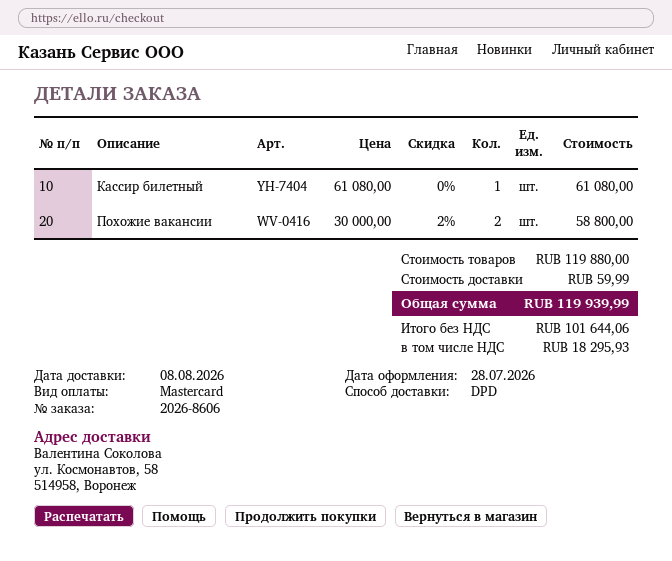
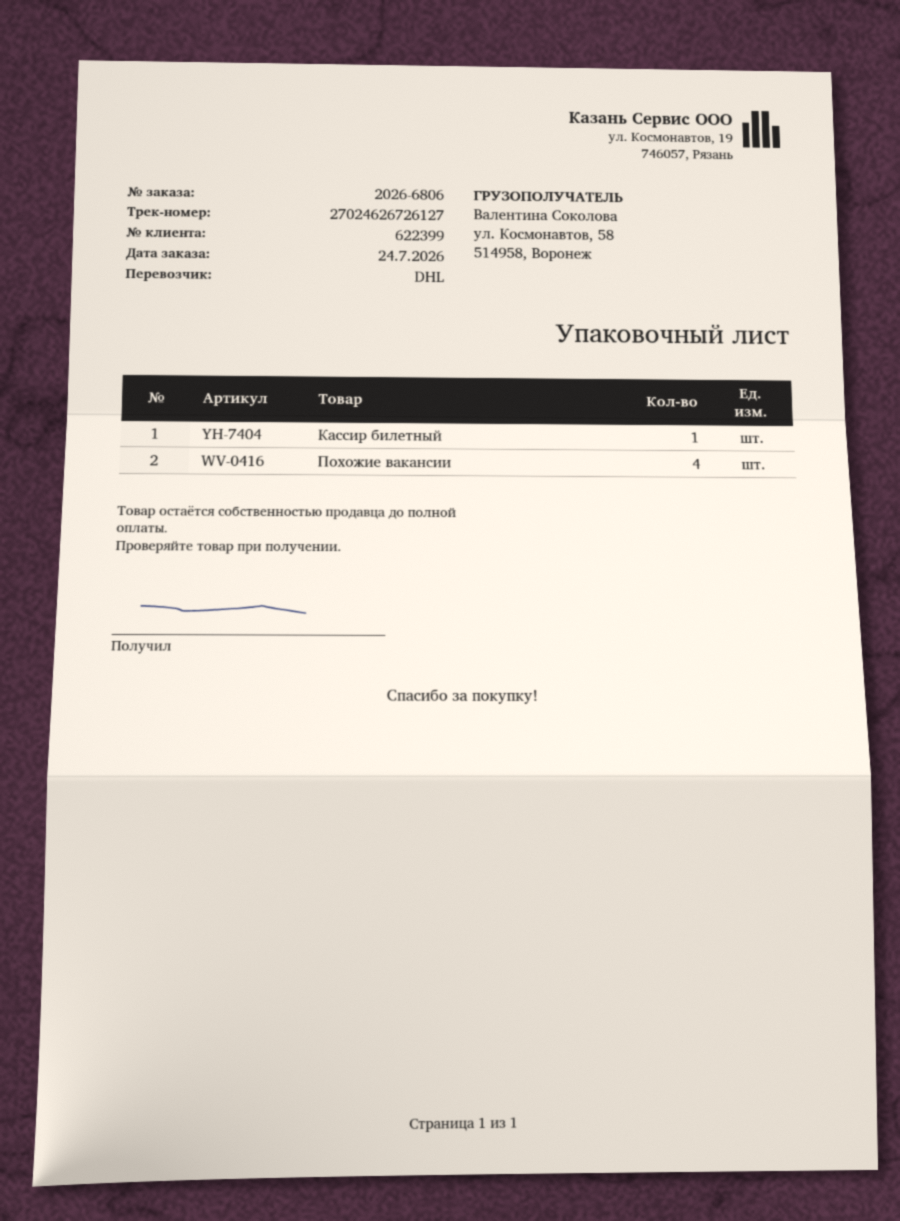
order number: 2026-8606 -> 2026-6806
order date: 2026-07-28 -> 2026-07-24
shipping method: DPD -> DHL
Похожие вакансии: 2 -> 4

